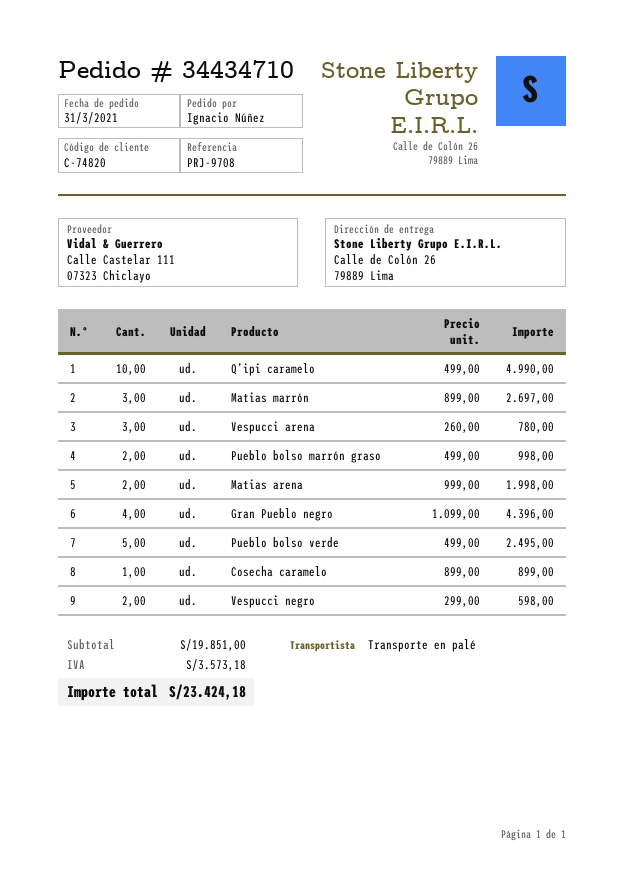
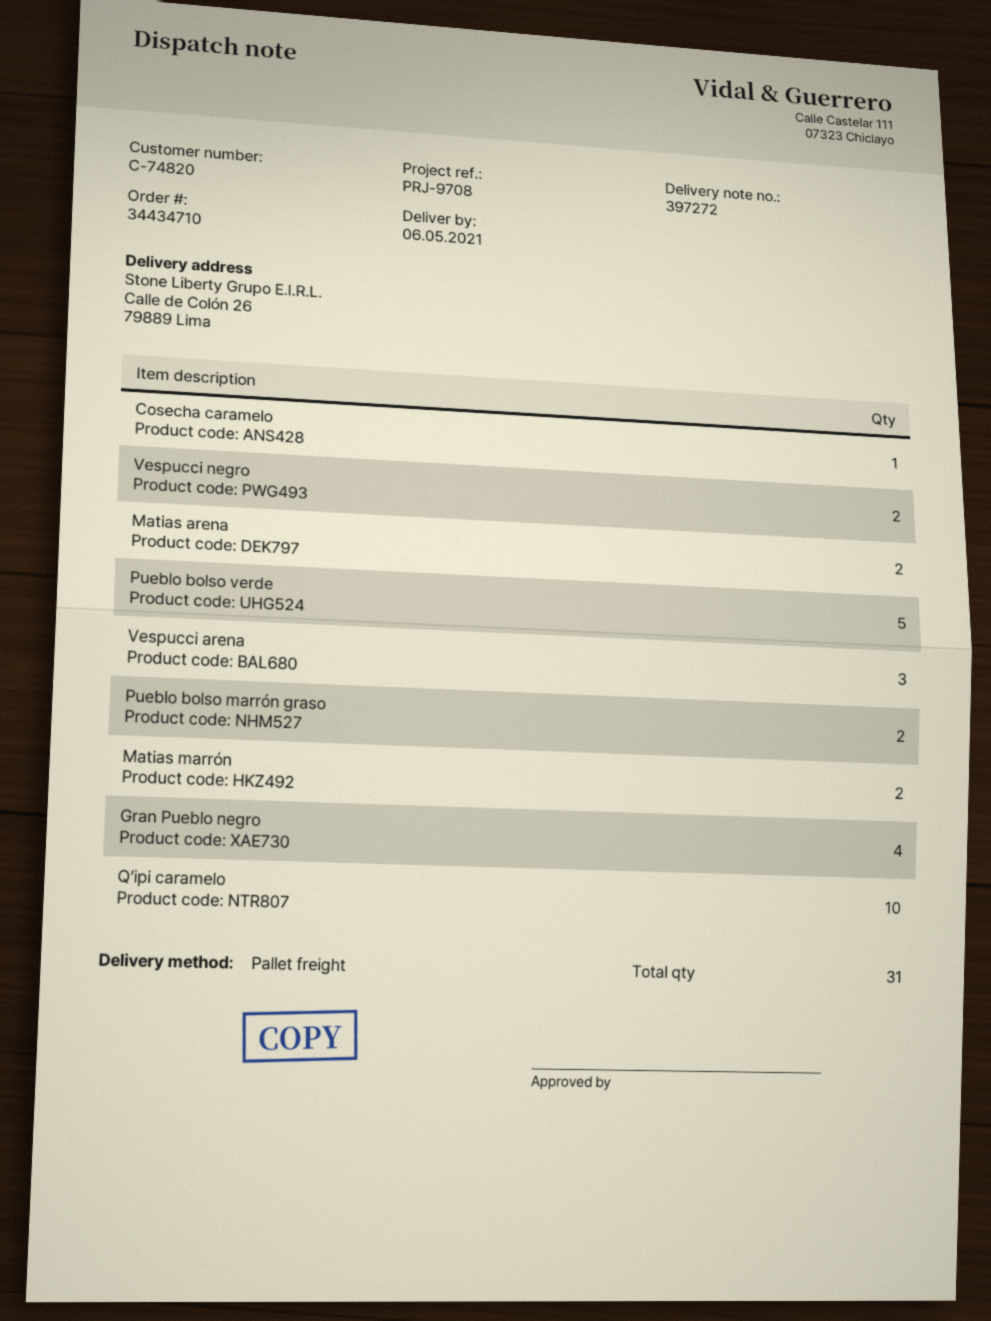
Matias marrón: 3 -> 2

